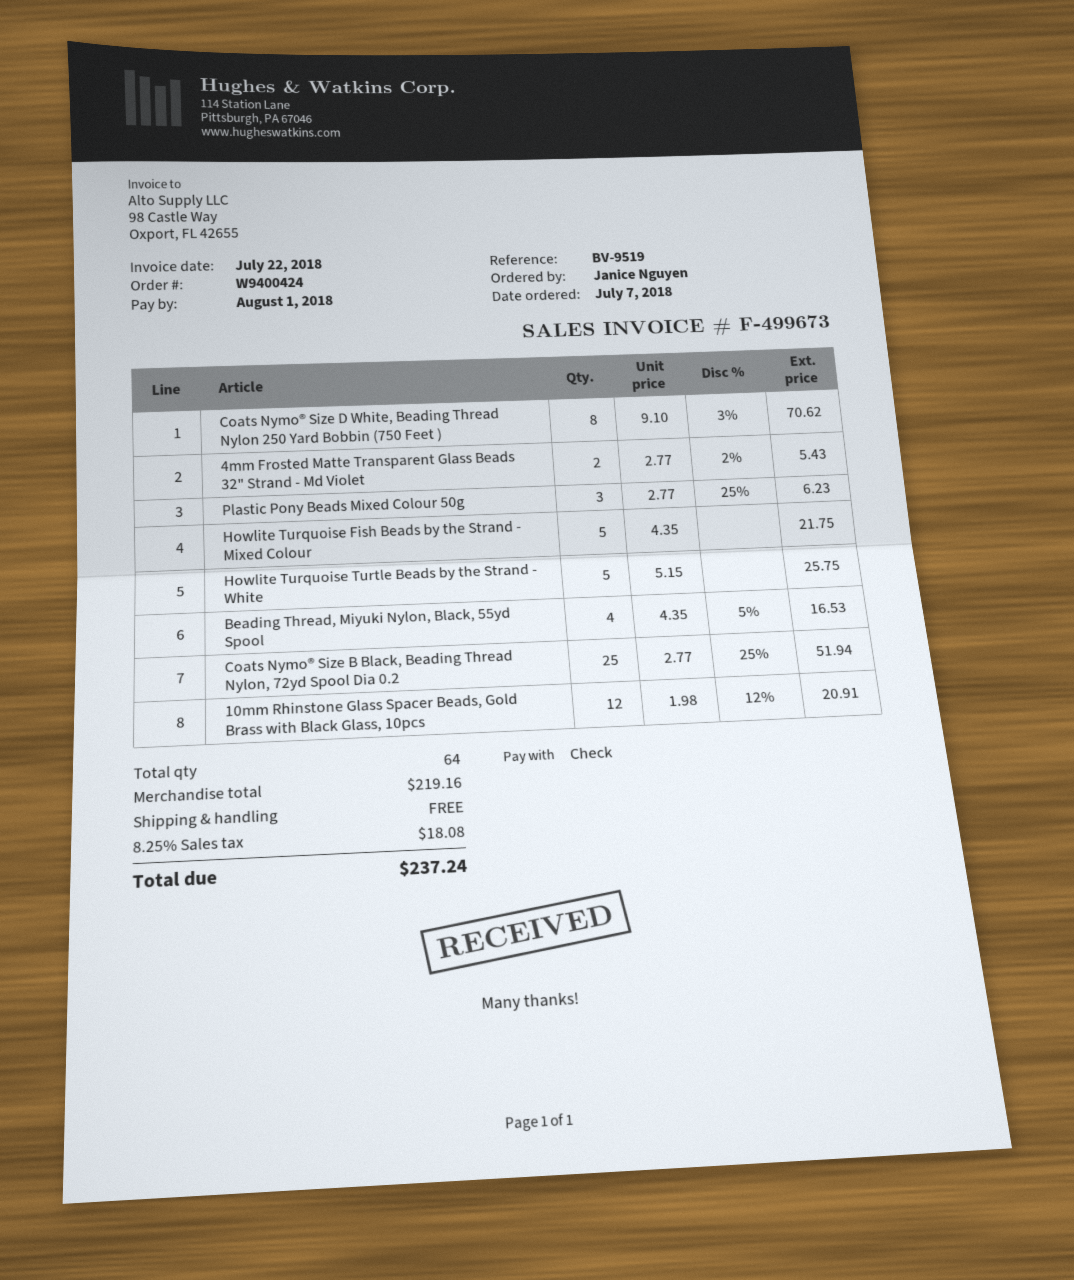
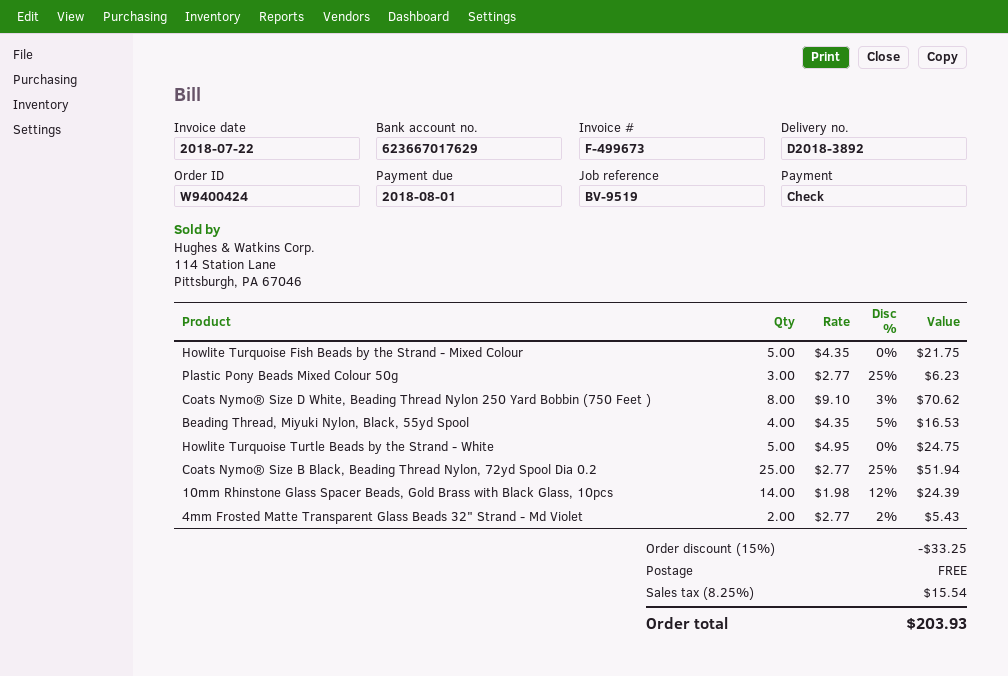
Howlite Turquoise Turtle Beads by the Strand - White: 5 x 5.15 = 25.75 -> 5 x 4.95 = 24.75
10mm Rhinstone Glass Spacer Beads, Gold Brass with Black Glass, 10pcs: 12 x 1.98 - 12% = 20.91 -> 14 x 1.98 - 12% = 24.39
discount: none -> 15% = 33.25
tax: 8.25% = 18.08 -> 8.25% = 15.54
total: 237.24 -> 203.93

